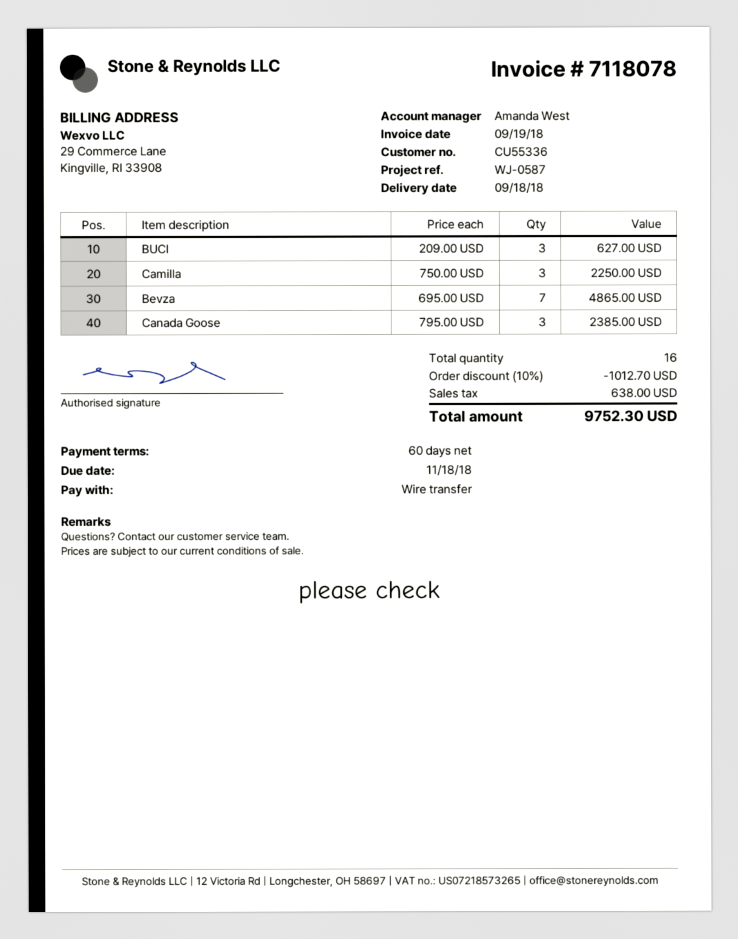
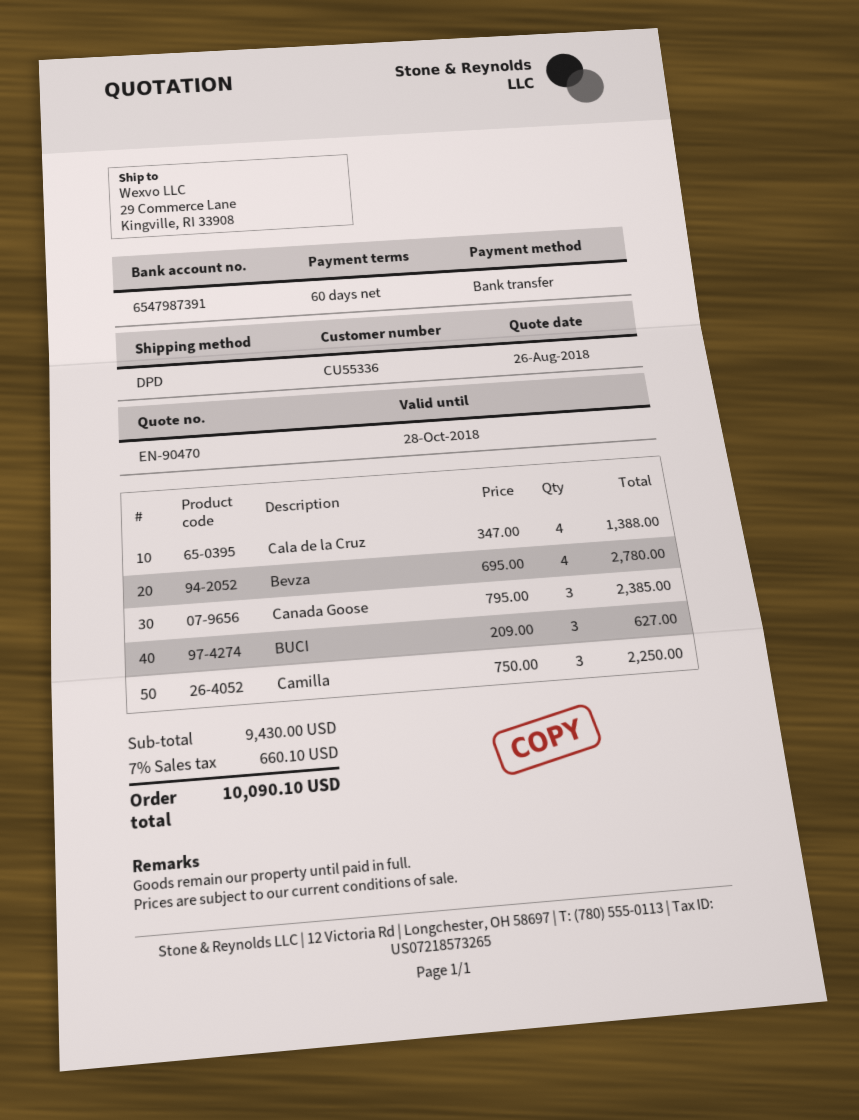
Bevza: 7 x 695.00 = 4865.00 -> 4 x 695.00 = 2780.00
Cala de la Cruz: none -> 4 x 347.00 = 1388.00
discount: 10% = 1012.70 -> none
tax: 638.00 -> 660.10
total: 9752.30 -> 10090.10

